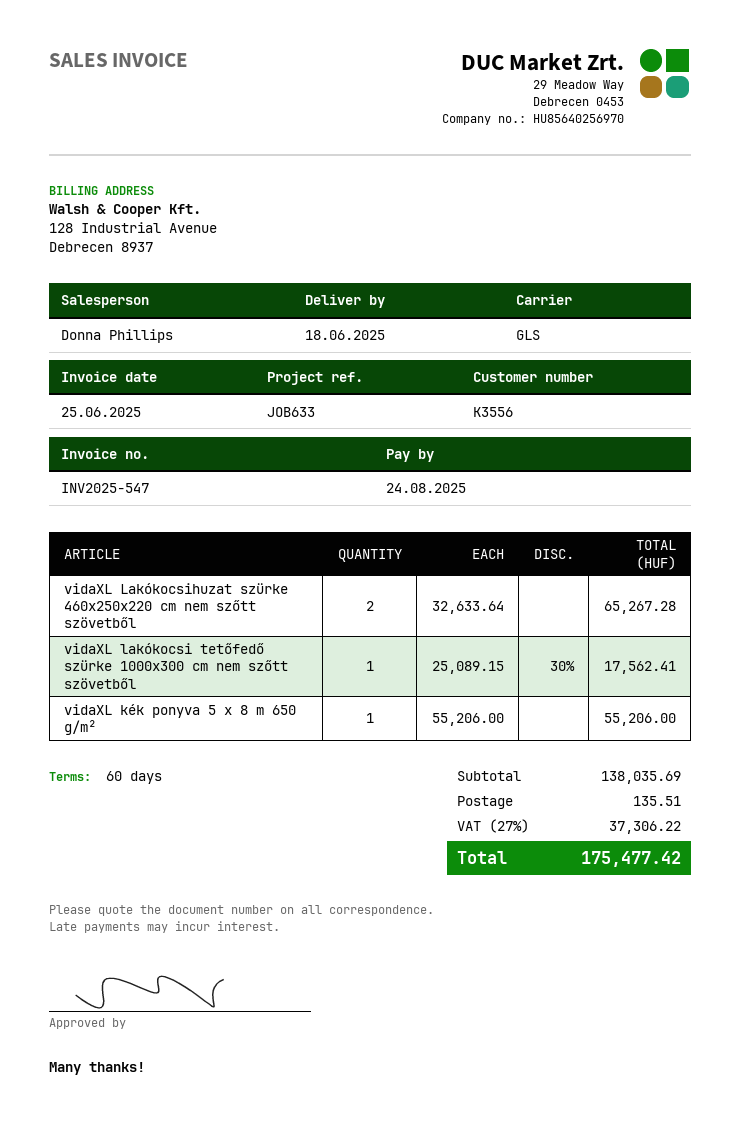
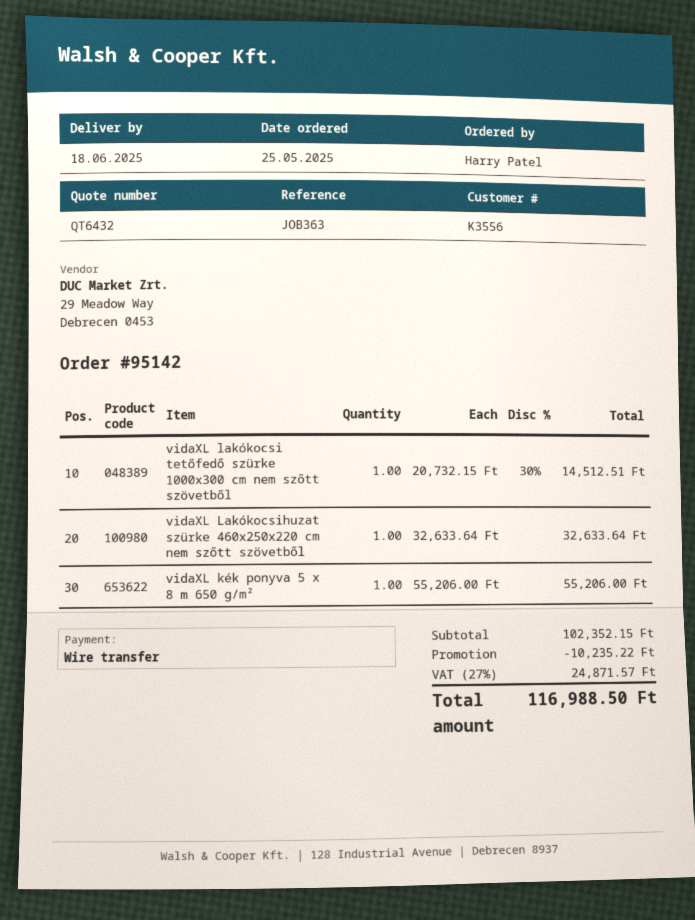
reference: JOB633 -> JOB363
vidaXL Lakókocsihuzat szürke 460x250x220 cm nem szőtt szövetből: 2 x 32633.64 = 65267.28 -> 1 x 32633.64 = 32633.64
vidaXL lakókocsi tetőfedő szürke 1000x300 cm nem szőtt szövetből: 1 x 25089.15 - 30% = 17562.41 -> 1 x 20732.15 - 30% = 14512.51
subtotal: 138035.69 -> 102352.15
discount: none -> 10235.22
shipping: 135.51 -> none
tax: 27% = 37306.22 -> 27% = 24871.57
total: 175477.42 -> 116988.50

